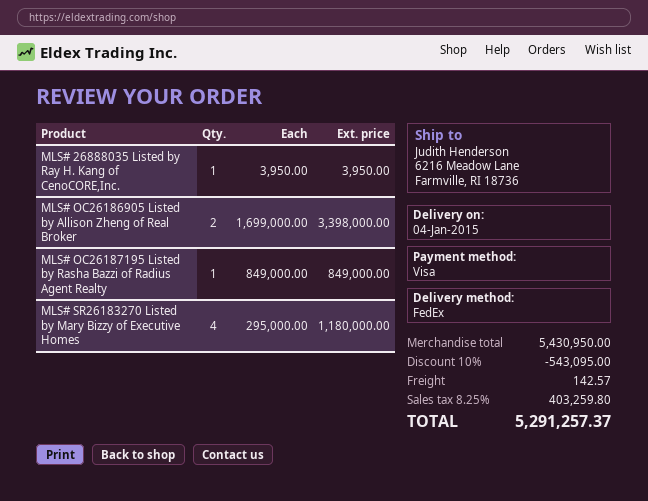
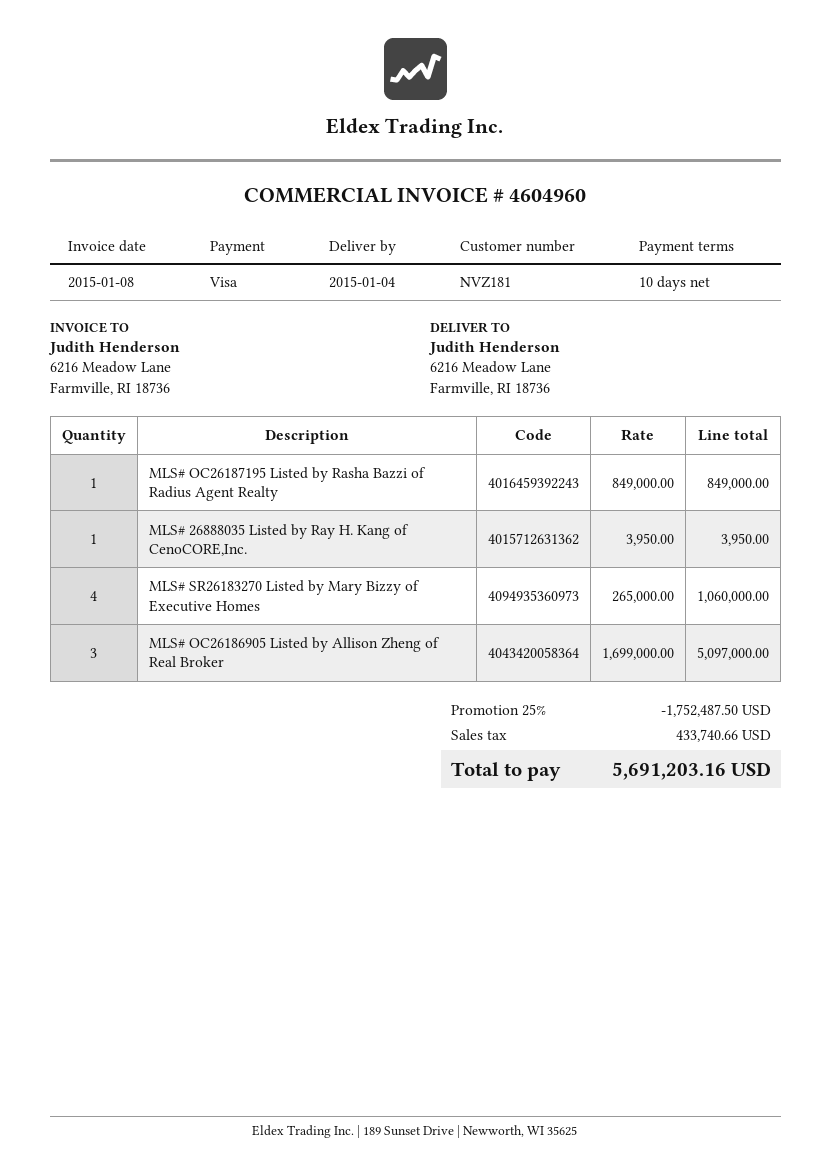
MLS# OC26186905 Listed by Allison Zheng of Real Broker: 2 x 1699000.00 = 3398000.00 -> 3 x 1699000.00 = 5097000.00
MLS# SR26183270 Listed by Mary Bizzy of Executive Homes: 4 x 295000.00 = 1180000.00 -> 4 x 265000.00 = 1060000.00
discount: 10% = 543095.00 -> 25% = 1752487.50
shipping: 142.57 -> none
tax: 403259.80 -> 433740.66
total: 5291257.37 -> 5691203.16

